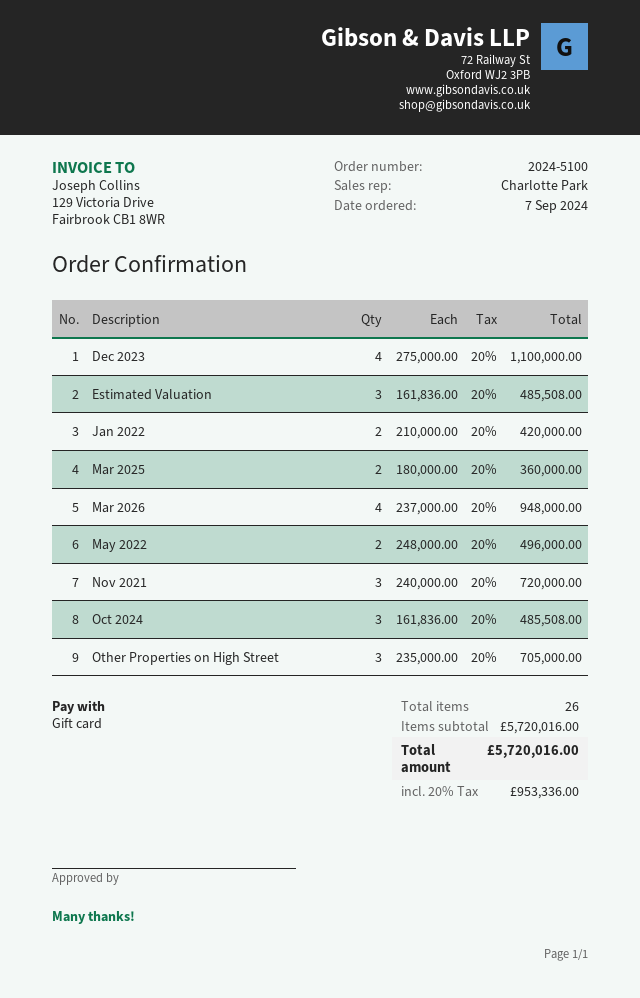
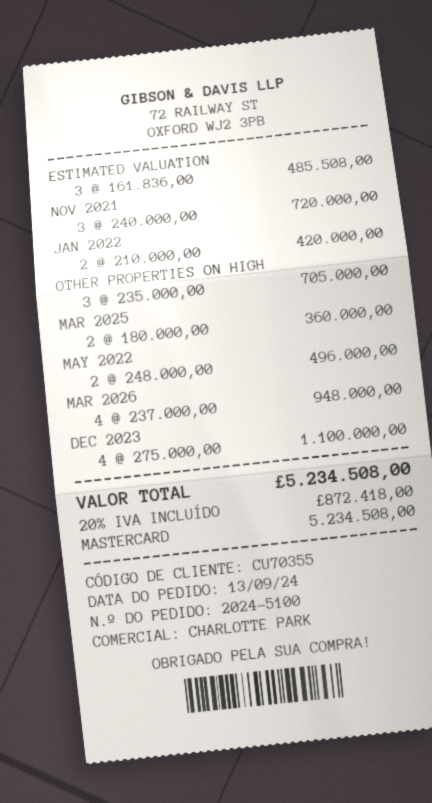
order date: 2024-09-07 -> 2024-09-13
payment method: gift card -> Mastercard
Oct 2024: 3 x 161836.00 = 485508.00 -> none
tax: 20% = 953336.00 -> 20% = 872418.00
total: 5720016.00 -> 5234508.00

